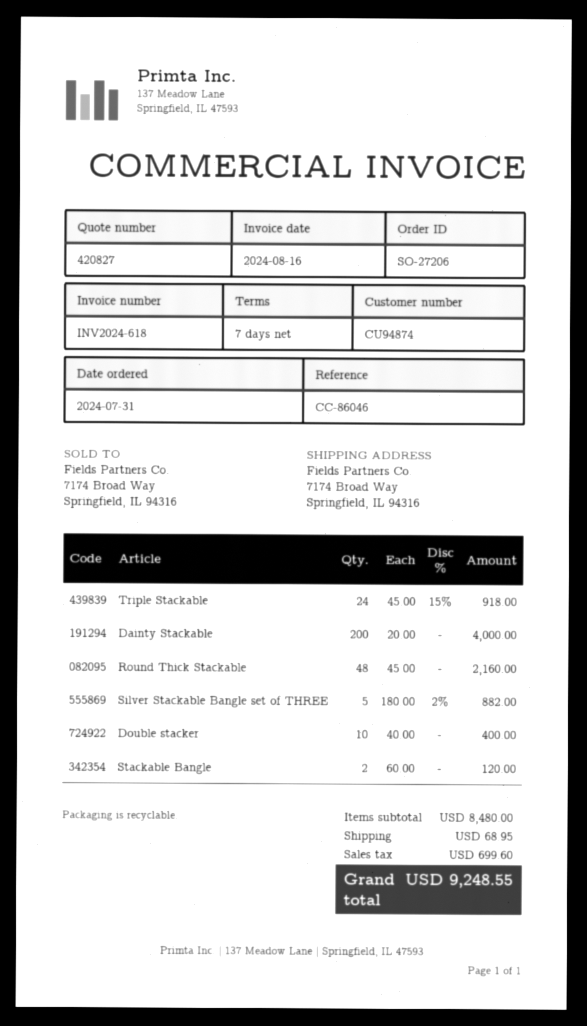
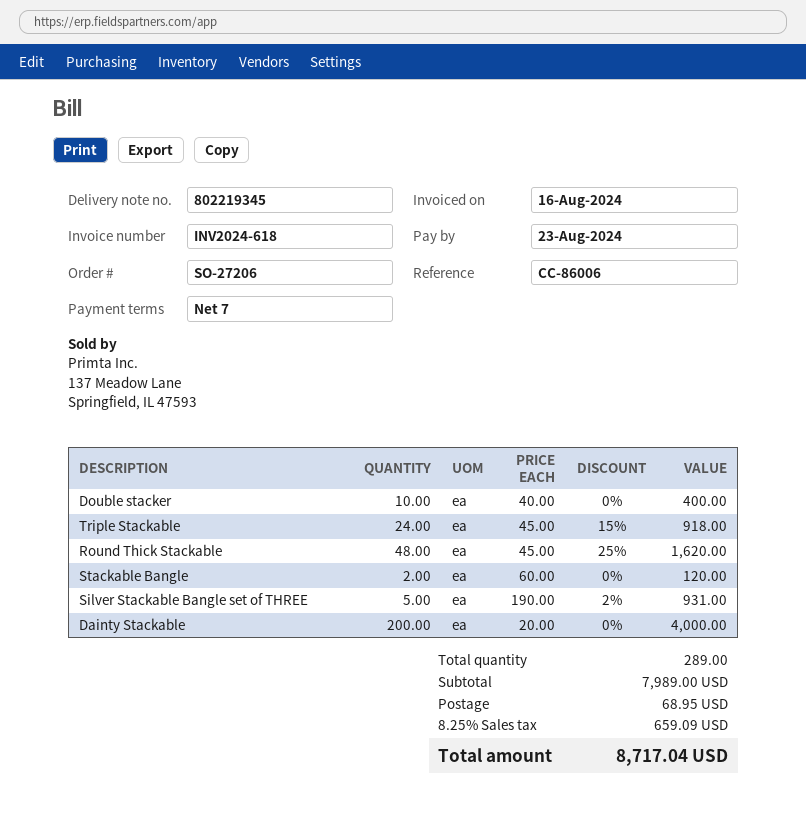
reference: CC-86046 -> CC-86006
Round Thick Stackable: 48 x 45.00 = 2160.00 -> 48 x 45.00 - 25% = 1620.00
Silver Stackable Bangle set of THREE: 5 x 180.00 - 2% = 882.00 -> 5 x 190.00 - 2% = 931.00
subtotal: 8480.00 -> 7989.00
tax: 699.60 -> 659.09
total: 9248.55 -> 8717.04

